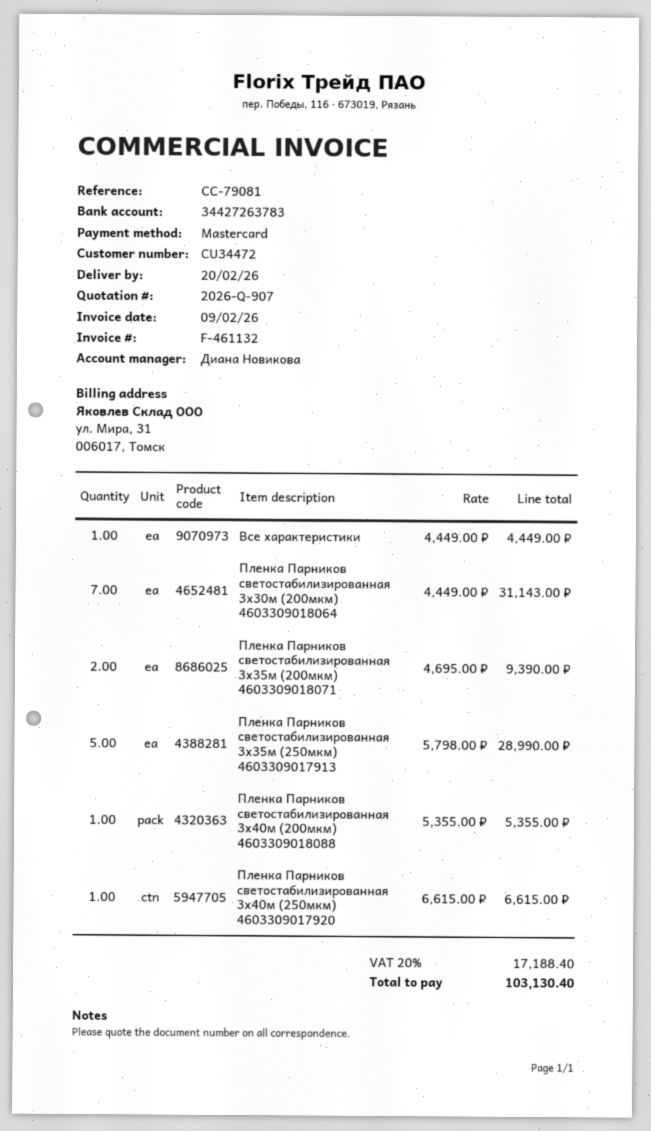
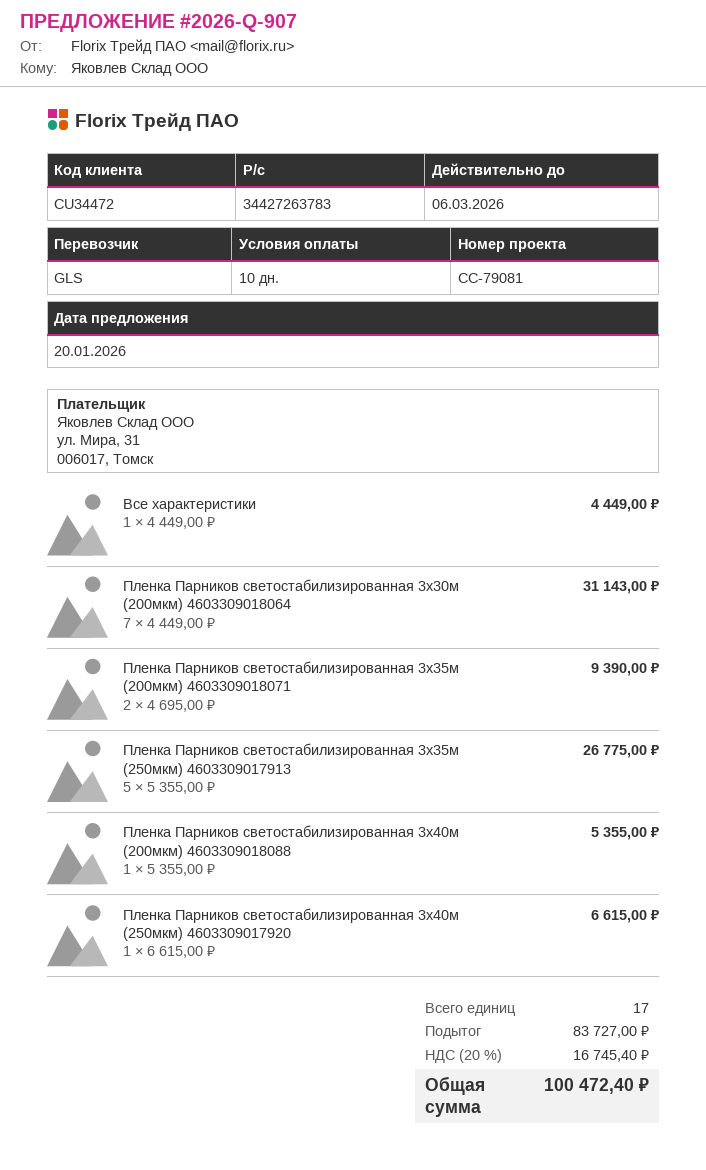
Пленка Парников светостабилизированная 3х35м (250мкм) 4603309017913: 5 x 5798.00 = 28990.00 -> 5 x 5355.00 = 26775.00
tax: 20% = 17188.40 -> 20% = 16745.40
total: 103130.40 -> 100472.40

